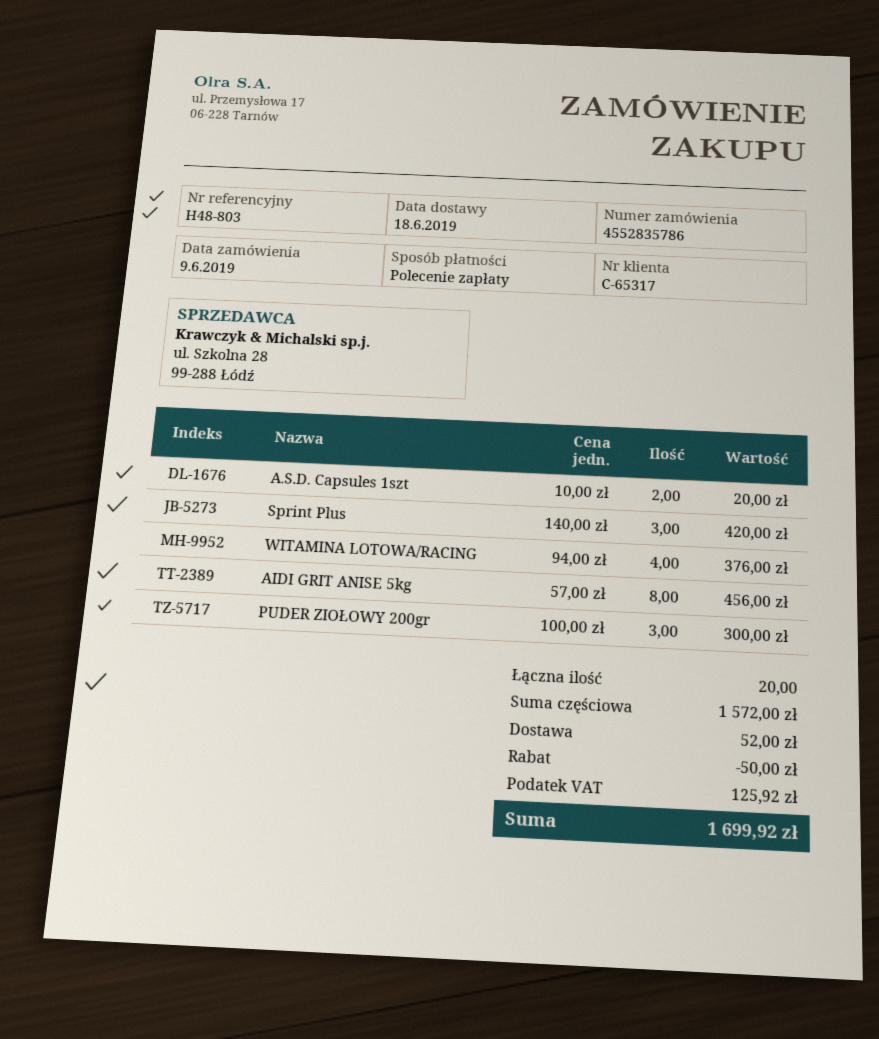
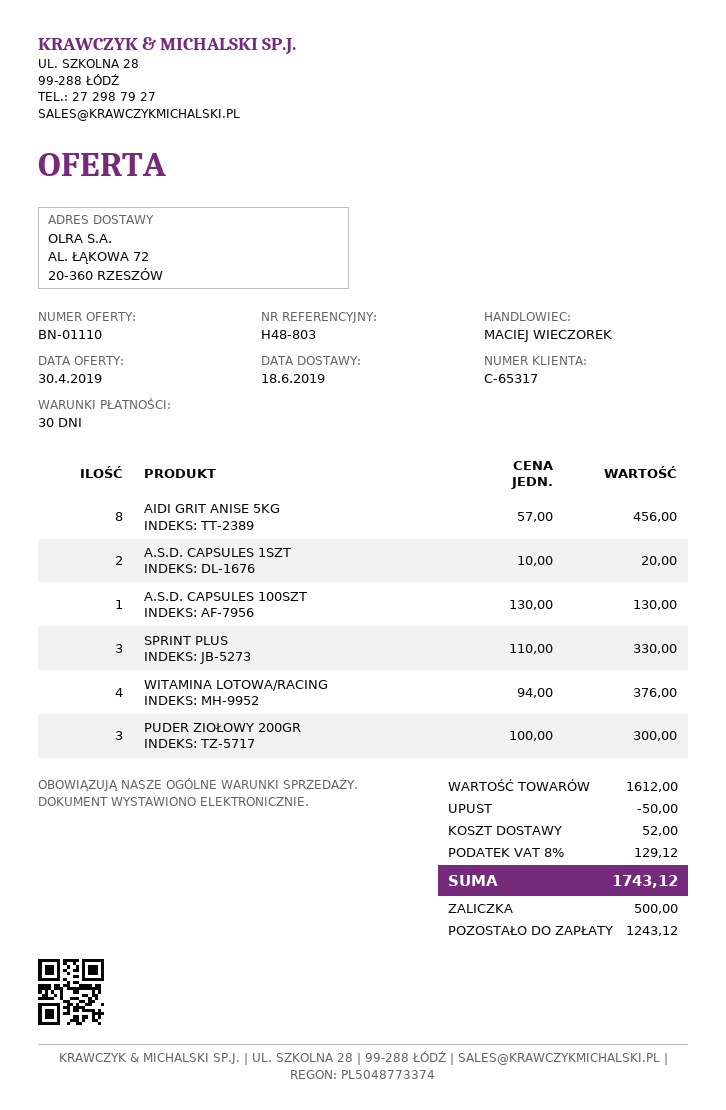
Sprint Plus: 3 x 140.00 = 420.00 -> 3 x 110.00 = 330.00
A.S.D. CAPSULES 100SZT: none -> 1 x 130.00 = 130.00
subtotal: 1572.00 -> 1612.00
tax: 125.92 -> 129.12
total: 1699.92 -> 1743.12

